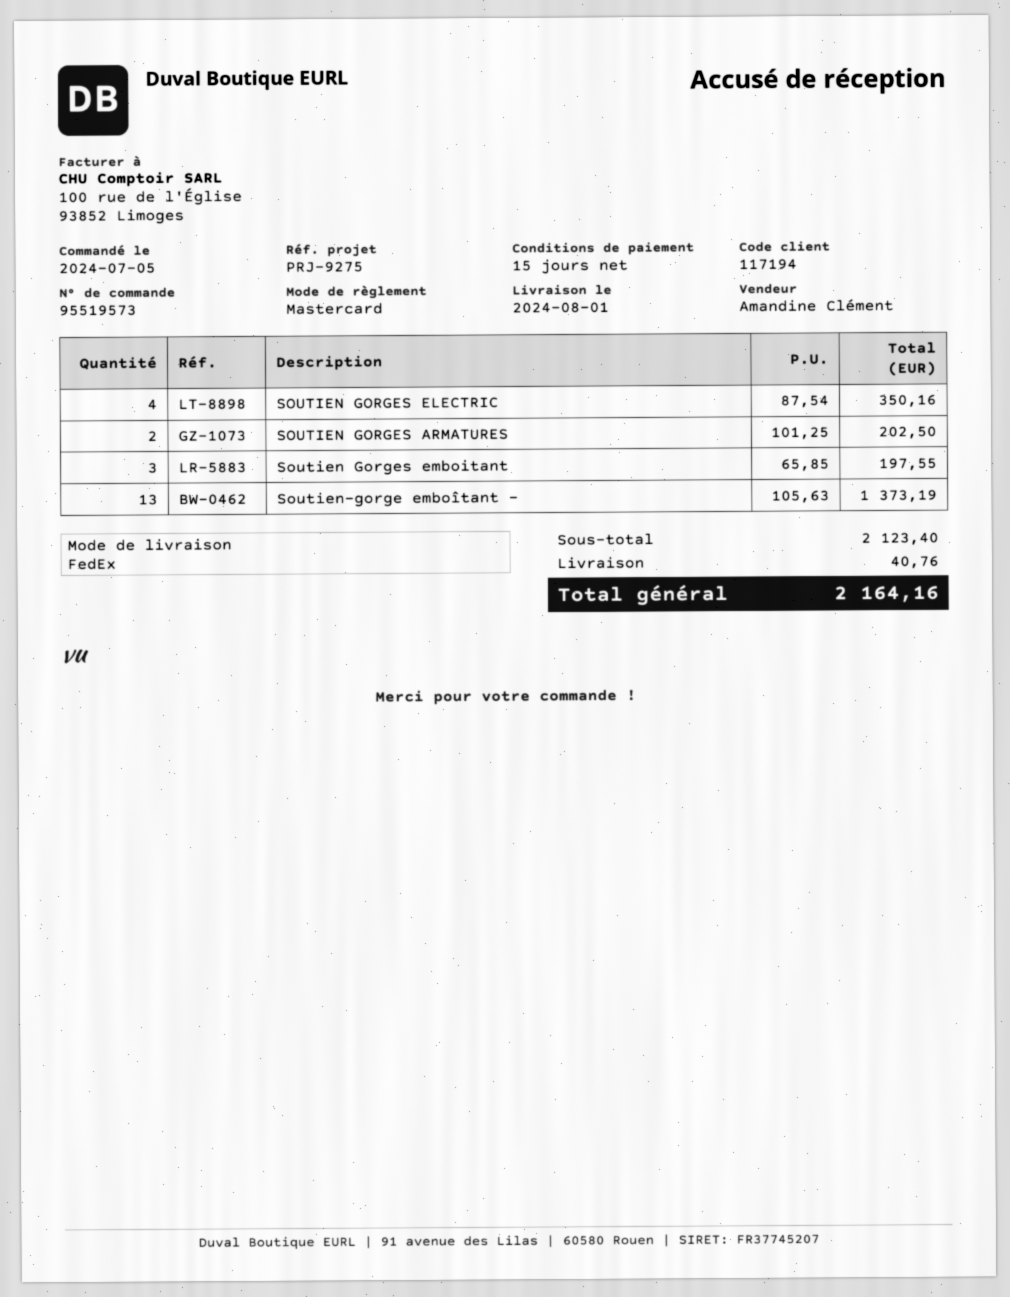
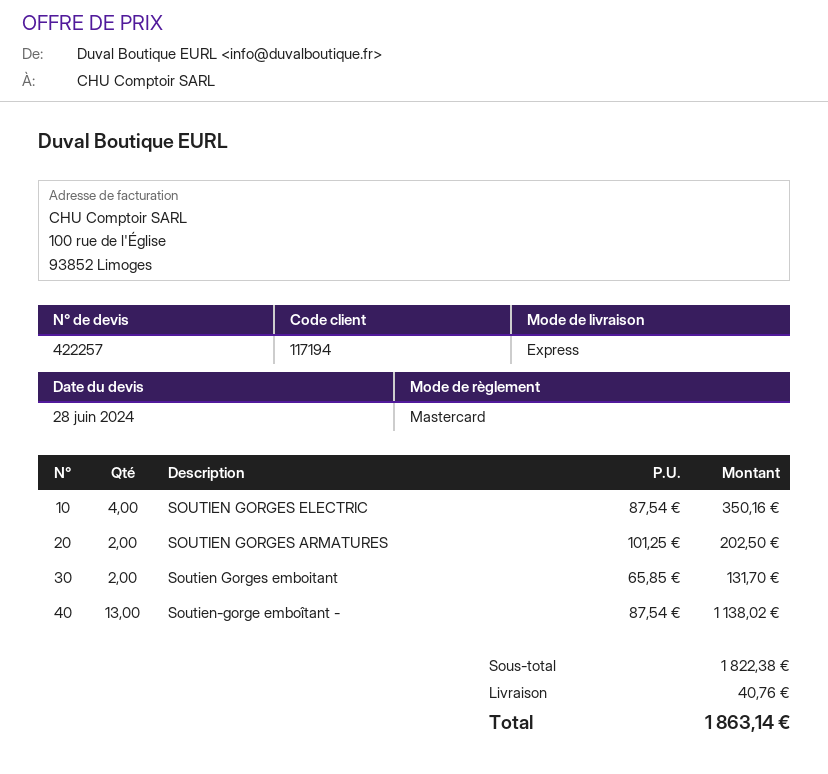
shipping method: FedEx -> express
Soutien Gorges emboitant: 3 x 65.85 = 197.55 -> 2 x 65.85 = 131.70
Soutien-gorge emboîtant -: 13 x 105.63 = 1373.19 -> 13 x 87.54 = 1138.02
subtotal: 2123.40 -> 1822.38
total: 2164.16 -> 1863.14

